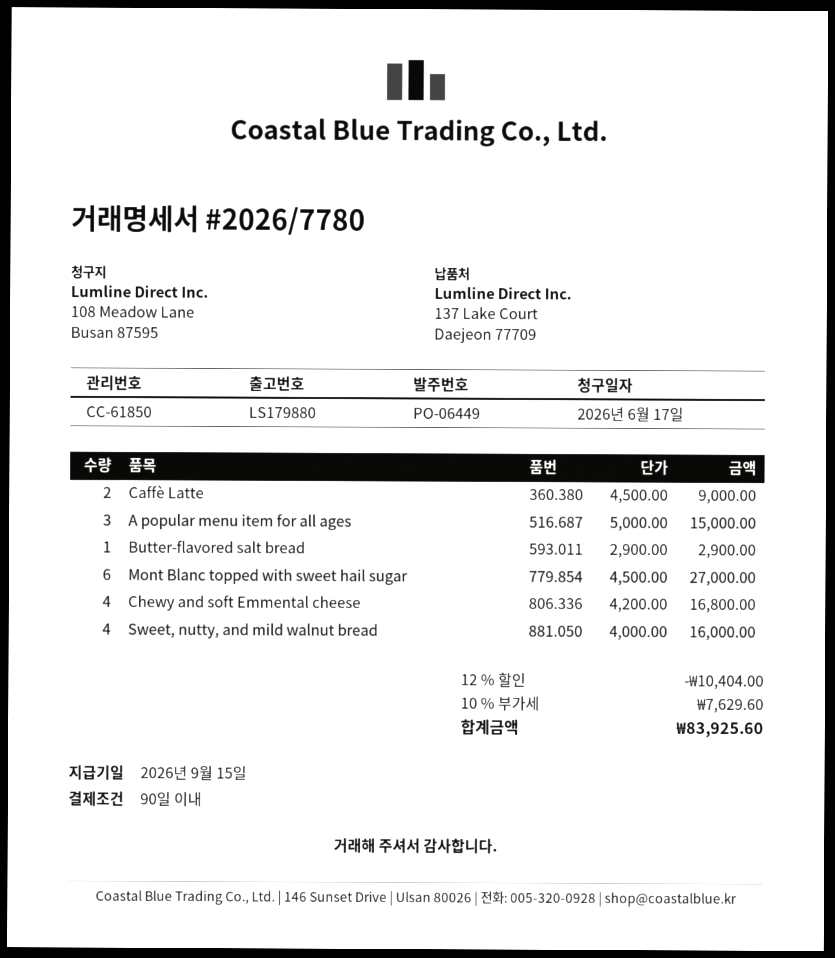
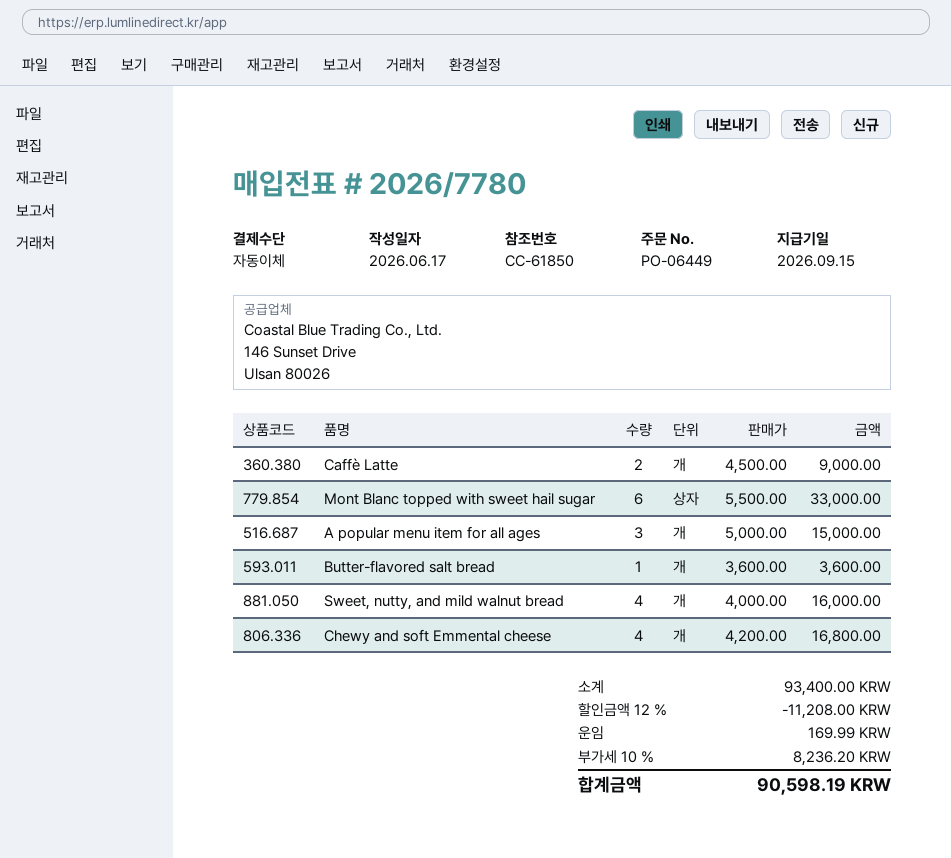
Butter-flavored salt bread: 1 x 2900.00 = 2900.00 -> 1 x 3600.00 = 3600.00
Mont Blanc topped with sweet hail sugar: 6 x 4500.00 = 27000.00 -> 6 x 5500.00 = 33000.00
discount: 12% = 10404.00 -> 12% = 11208.00
shipping: none -> 169.99
tax: 10% = 7629.60 -> 10% = 8236.20
total: 83925.60 -> 90598.19

